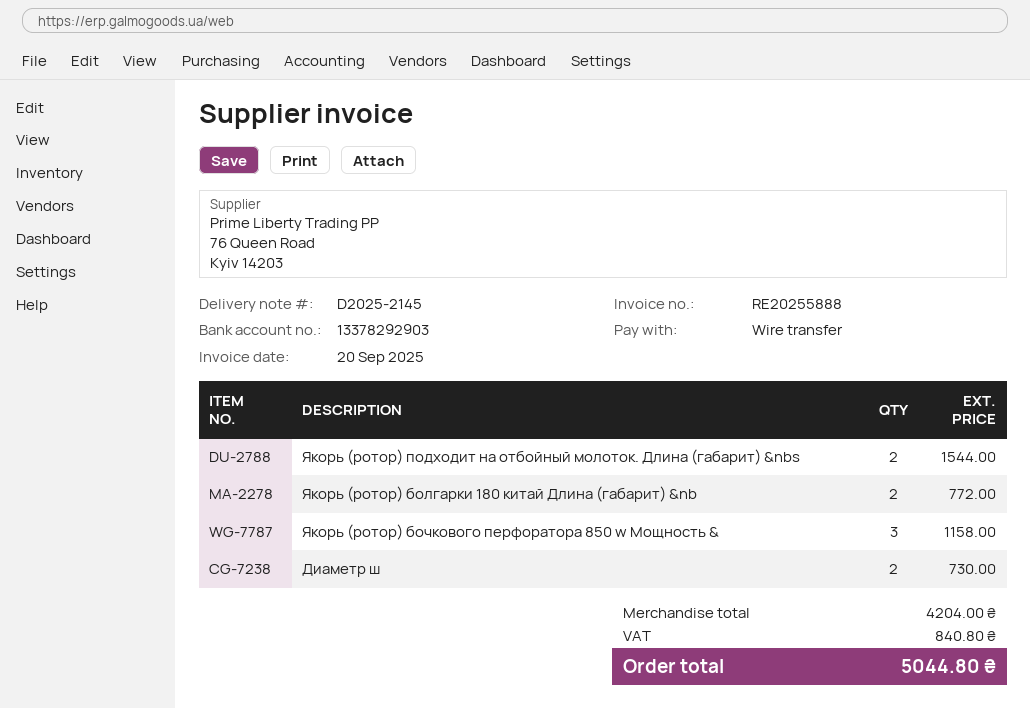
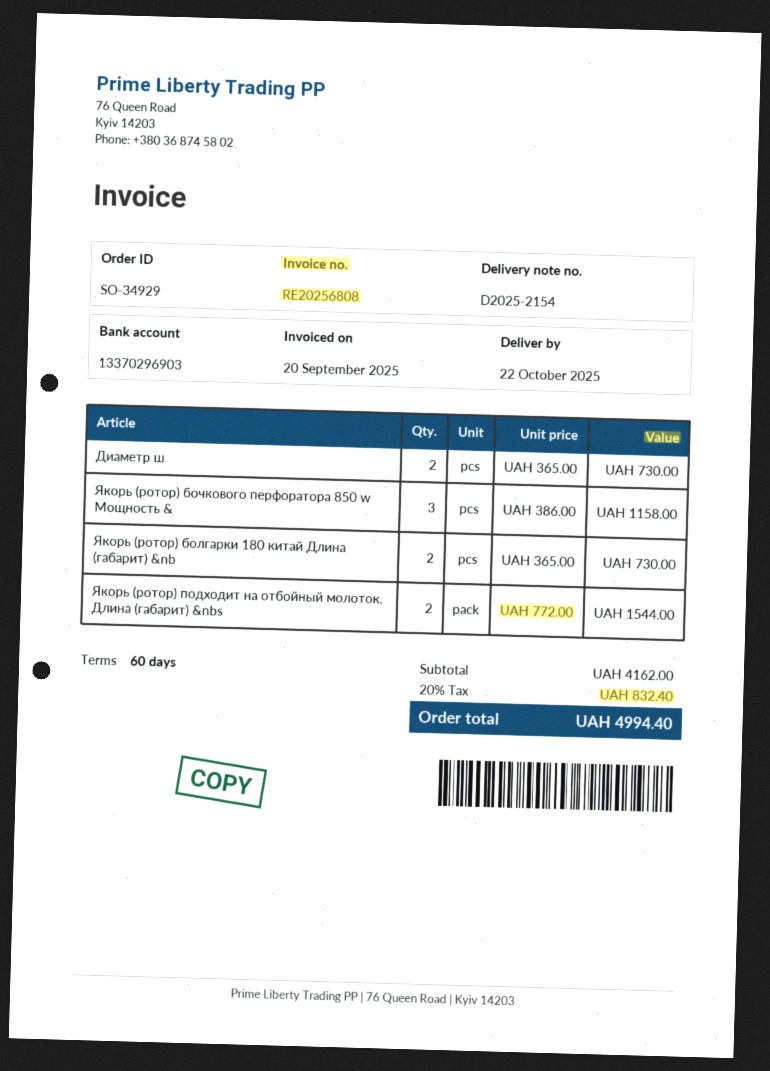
delivery note number: D2025-2145 -> D2025-2154
invoice number: RE20255888 -> RE20256808
bank account: 13378292903 -> 13370296903
Якорь (ротор) болгарки 180 китай Длина (габарит) &nb: 2 for 772.00 -> 2 for 730.00
subtotal: 4204.00 -> 4162.00
tax: 840.80 -> 832.40
total: 5044.80 -> 4994.40

